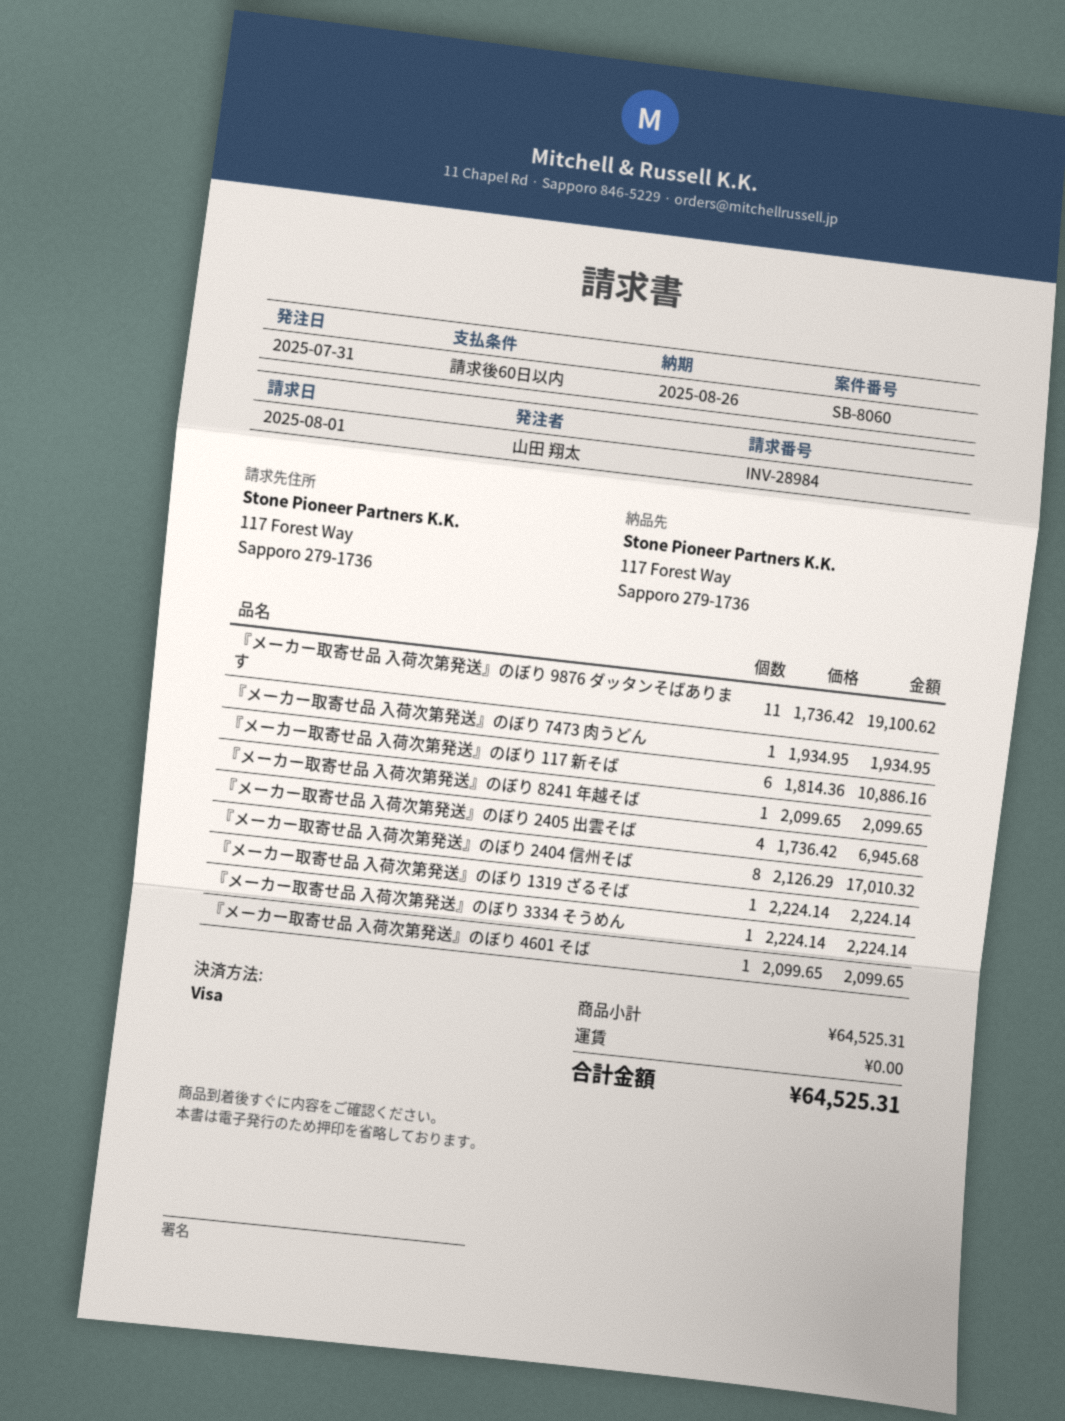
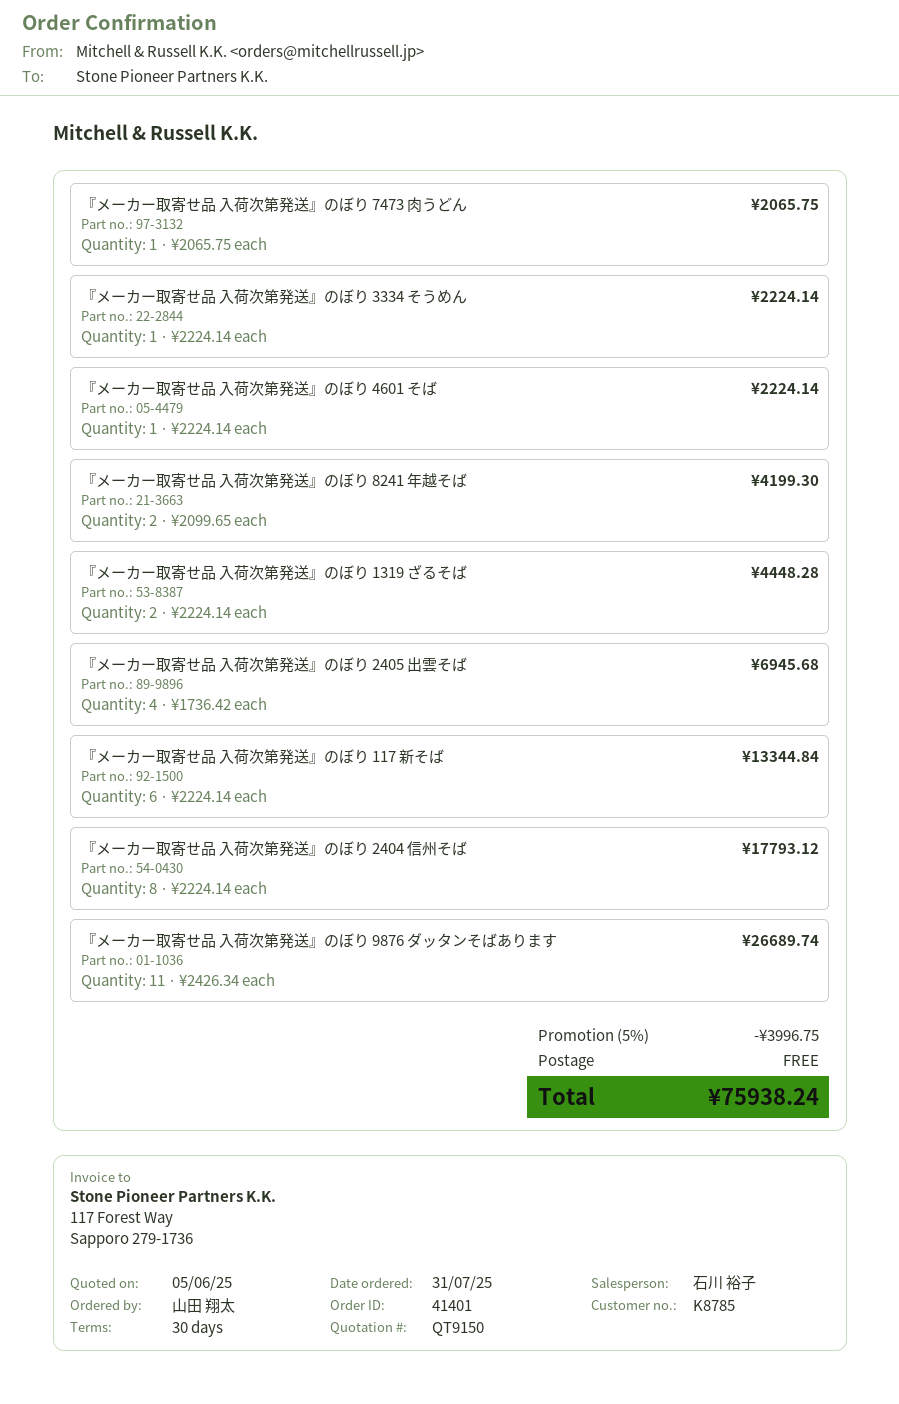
payment terms: 60 days -> 30 days
『メーカー取寄せ品 入荷次第発送』のぼり 9876 ダッタンそばあります: 11 x 1736.42 = 19100.62 -> 11 x 2426.34 = 26689.74
『メーカー取寄せ品 入荷次第発送』のぼり 7473 肉うどん: 1 x 1934.95 = 1934.95 -> 1 x 2065.75 = 2065.75
『メーカー取寄せ品 入荷次第発送』のぼり 117 新そば: 6 x 1814.36 = 10886.16 -> 6 x 2224.14 = 13344.84
『メーカー取寄せ品 入荷次第発送』のぼり 8241 年越そば: 1 x 2099.65 = 2099.65 -> 2 x 2099.65 = 4199.30
『メーカー取寄せ品 入荷次第発送』のぼり 2404 信州そば: 8 x 2126.29 = 17010.32 -> 8 x 2224.14 = 17793.12
『メーカー取寄せ品 入荷次第発送』のぼり 1319 ざるそば: 1 x 2224.14 = 2224.14 -> 2 x 2224.14 = 4448.28
『メーカー取寄せ品 入荷次第発送』のぼり 4601 そば: 1 x 2099.65 = 2099.65 -> 1 x 2224.14 = 2224.14
discount: none -> 5% = 3996.75
total: 64525.31 -> 75938.24

